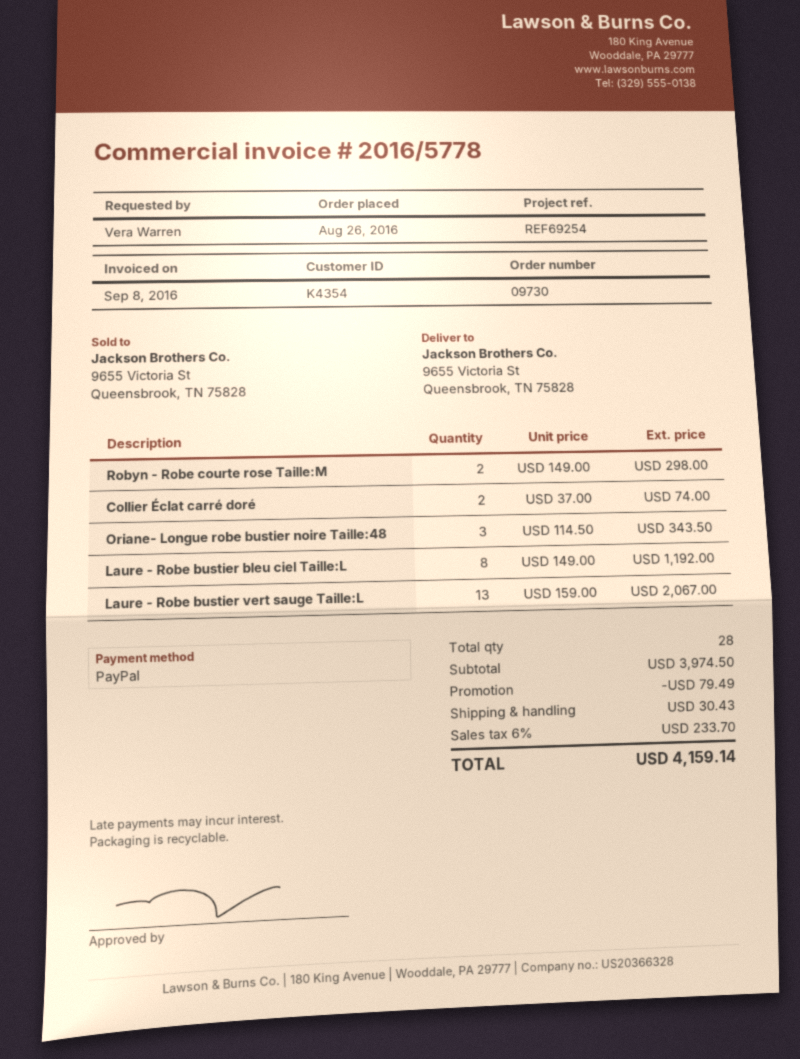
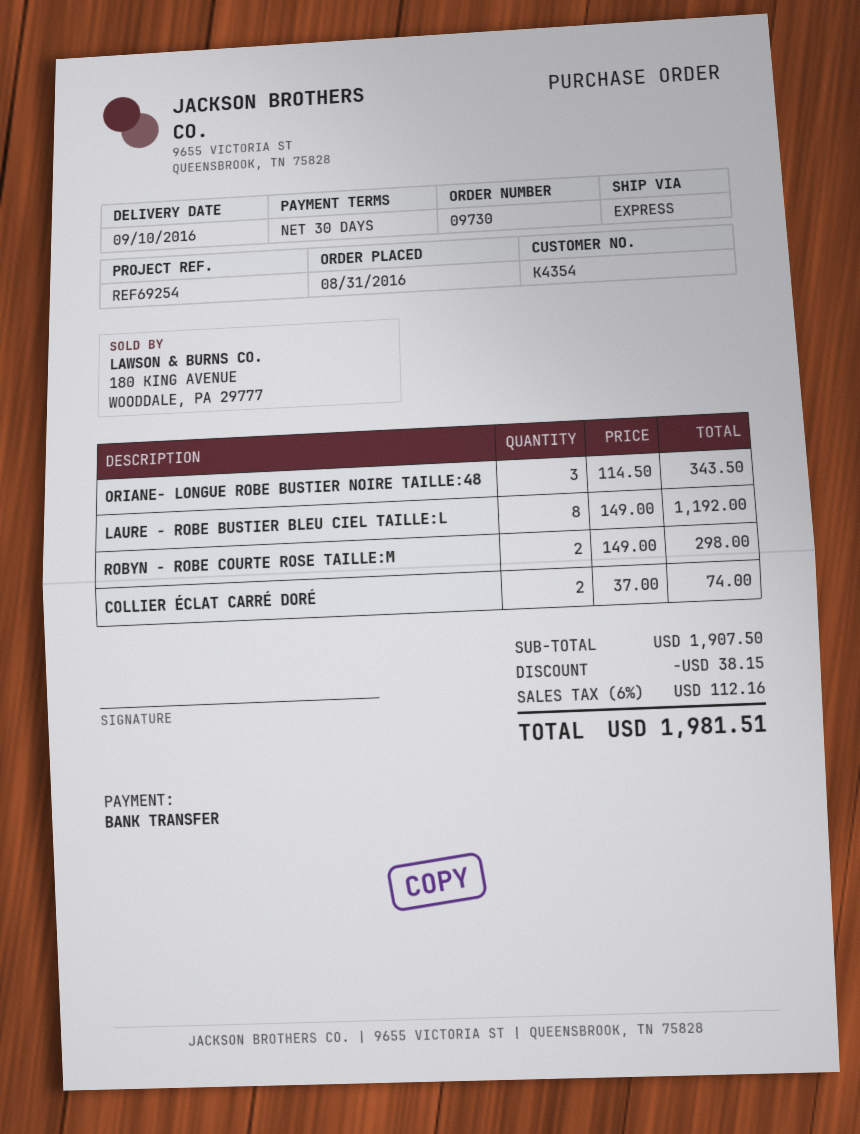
order date: 2016-08-26 -> 2016-08-31
payment method: PayPal -> bank transfer
Laure - Robe bustier vert sauge Taille:L: 13 x 159.00 = 2067.00 -> none
subtotal: 3974.50 -> 1907.50
discount: 79.49 -> 38.15
shipping: 30.43 -> none
tax: 6% = 233.70 -> 6% = 112.16
total: 4159.14 -> 1981.51

